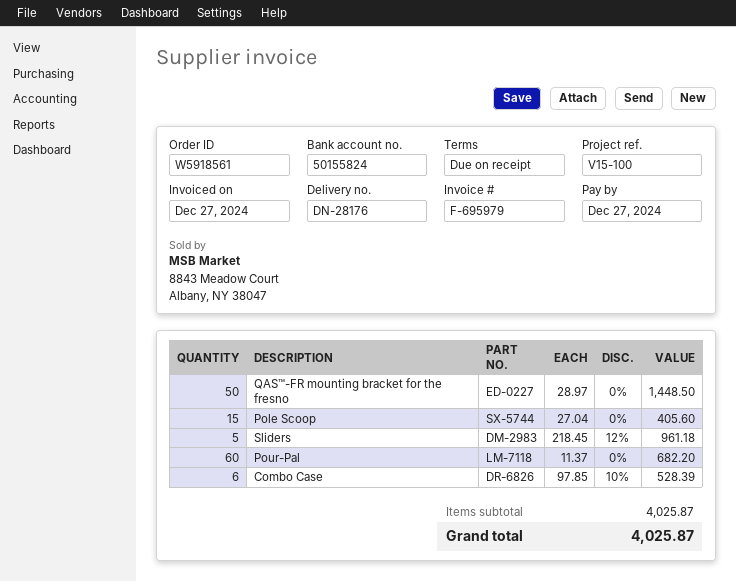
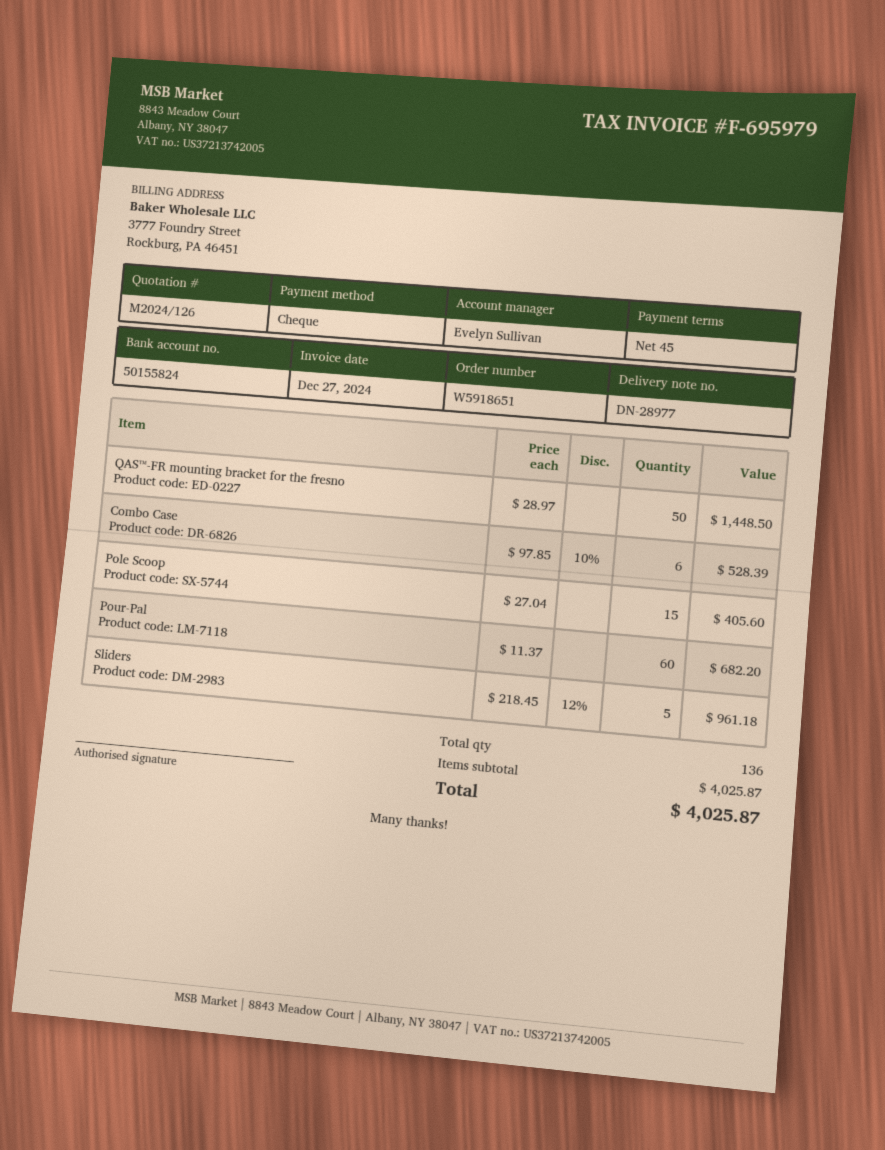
order number: W5918561 -> W5918651
delivery note number: DN-28176 -> DN-28977
payment terms: on receipt -> 45 days

